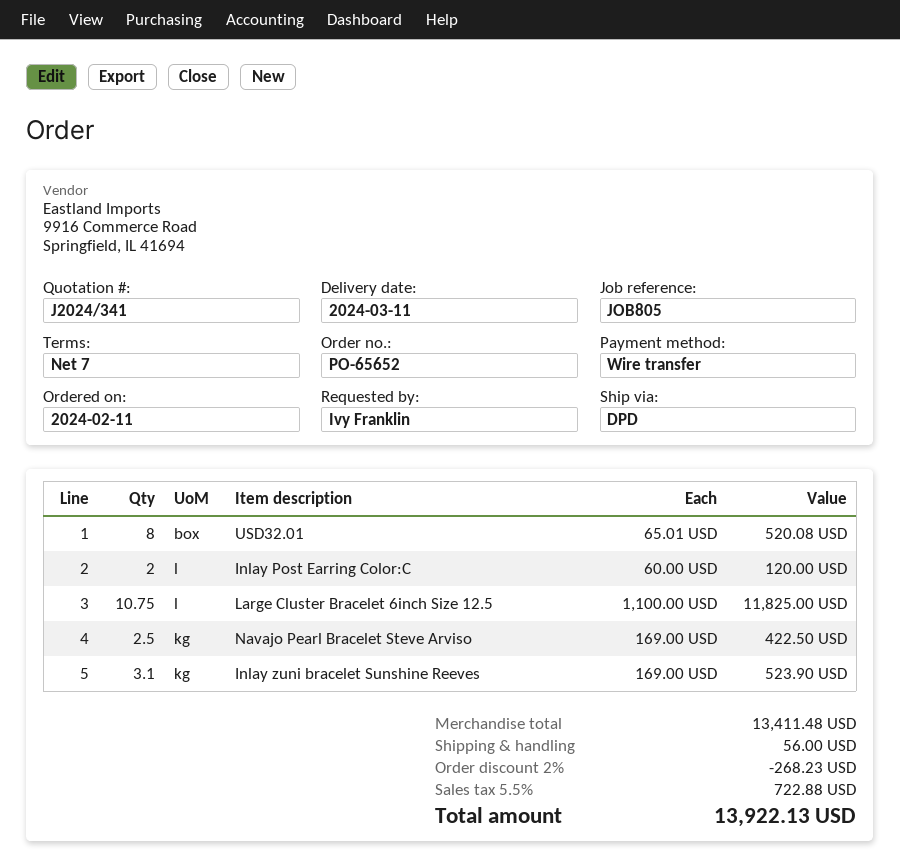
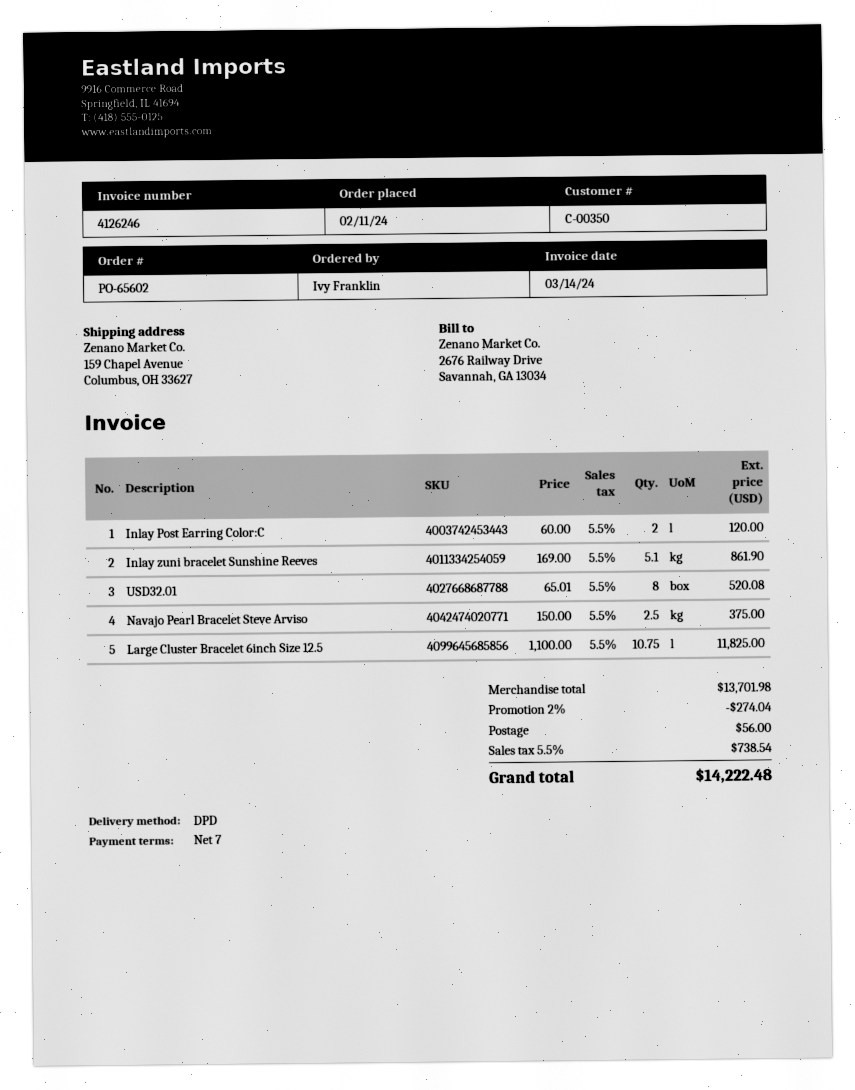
order number: PO-65652 -> PO-65602
Navajo Pearl Bracelet Steve Arviso: 2.5 x 169.00 = 422.50 -> 2.5 x 150.00 = 375.00
Inlay zuni bracelet Sunshine Reeves: 3.1 x 169.00 = 523.90 -> 5.1 x 169.00 = 861.90
subtotal: 13411.48 -> 13701.98
discount: 2% = 268.23 -> 2% = 274.04
tax: 5.5% = 722.88 -> 5.5% = 738.54
total: 13922.13 -> 14222.48

